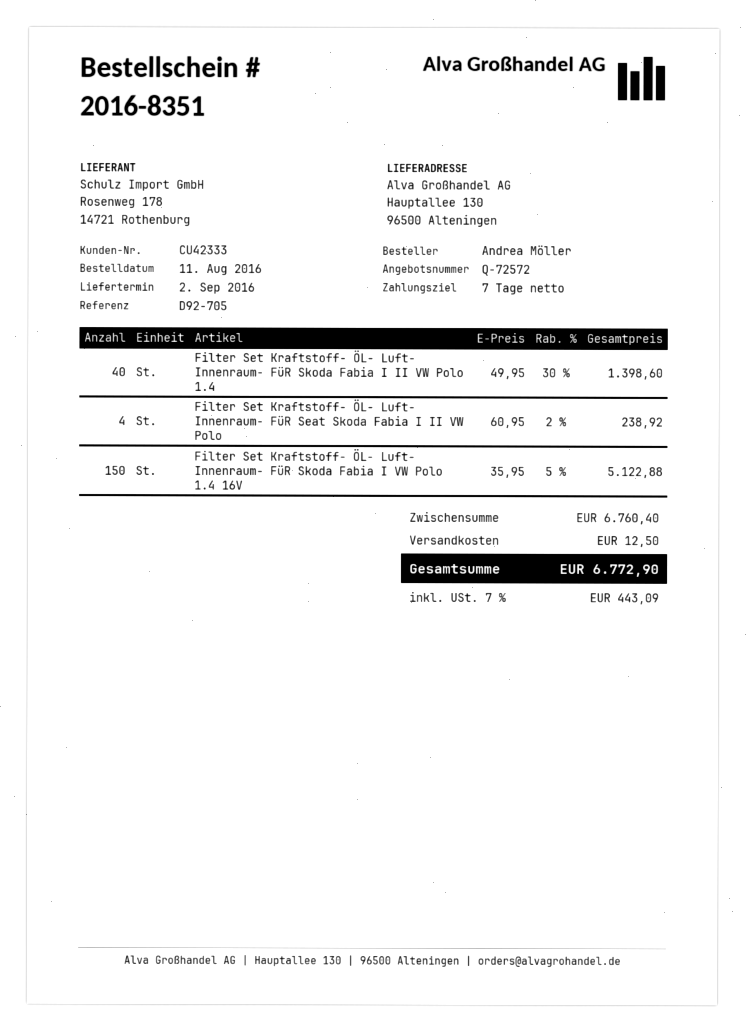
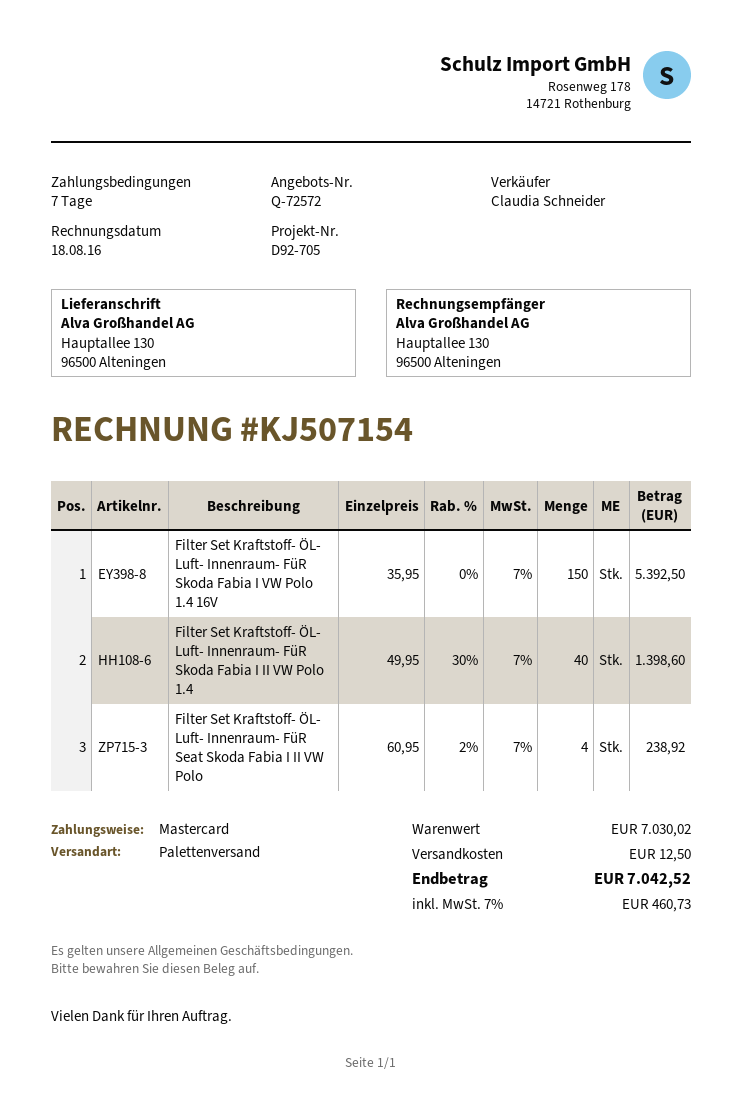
Filter Set Kraftstoff- ÖL- Luft- Innenraum- FüR Skoda Fabia I VW Polo 1.4 16V: 150 x 35.95 - 5% = 5122.88 -> 150 x 35.95 = 5392.50
subtotal: 6760.40 -> 7030.02
tax: 7% = 443.09 -> 7% = 460.73
total: 6772.90 -> 7042.52

